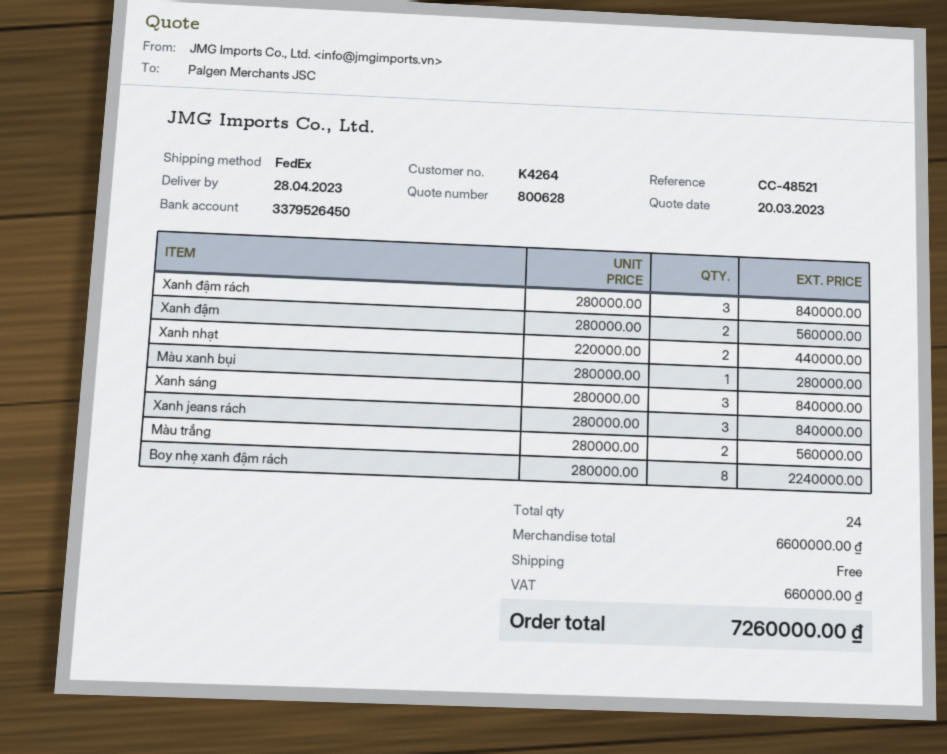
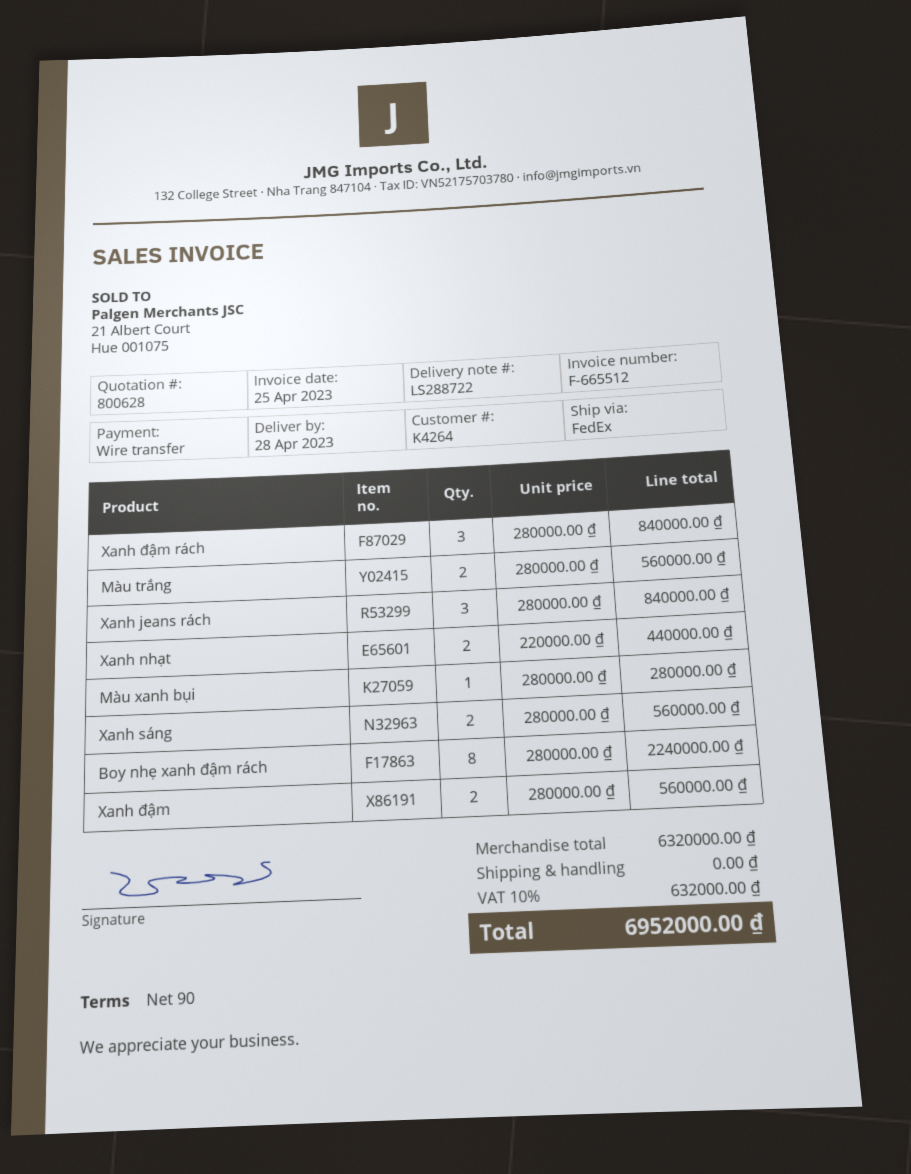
Xanh sáng: 3 x 280000.00 = 840000.00 -> 2 x 280000.00 = 560000.00
subtotal: 6600000.00 -> 6320000.00
tax: 660000.00 -> 632000.00
total: 7260000.00 -> 6952000.00

